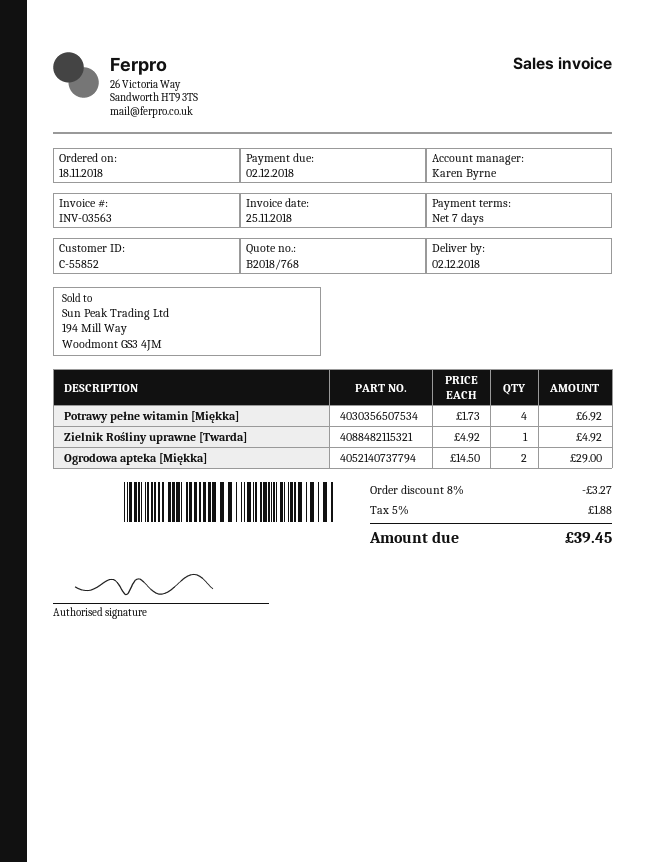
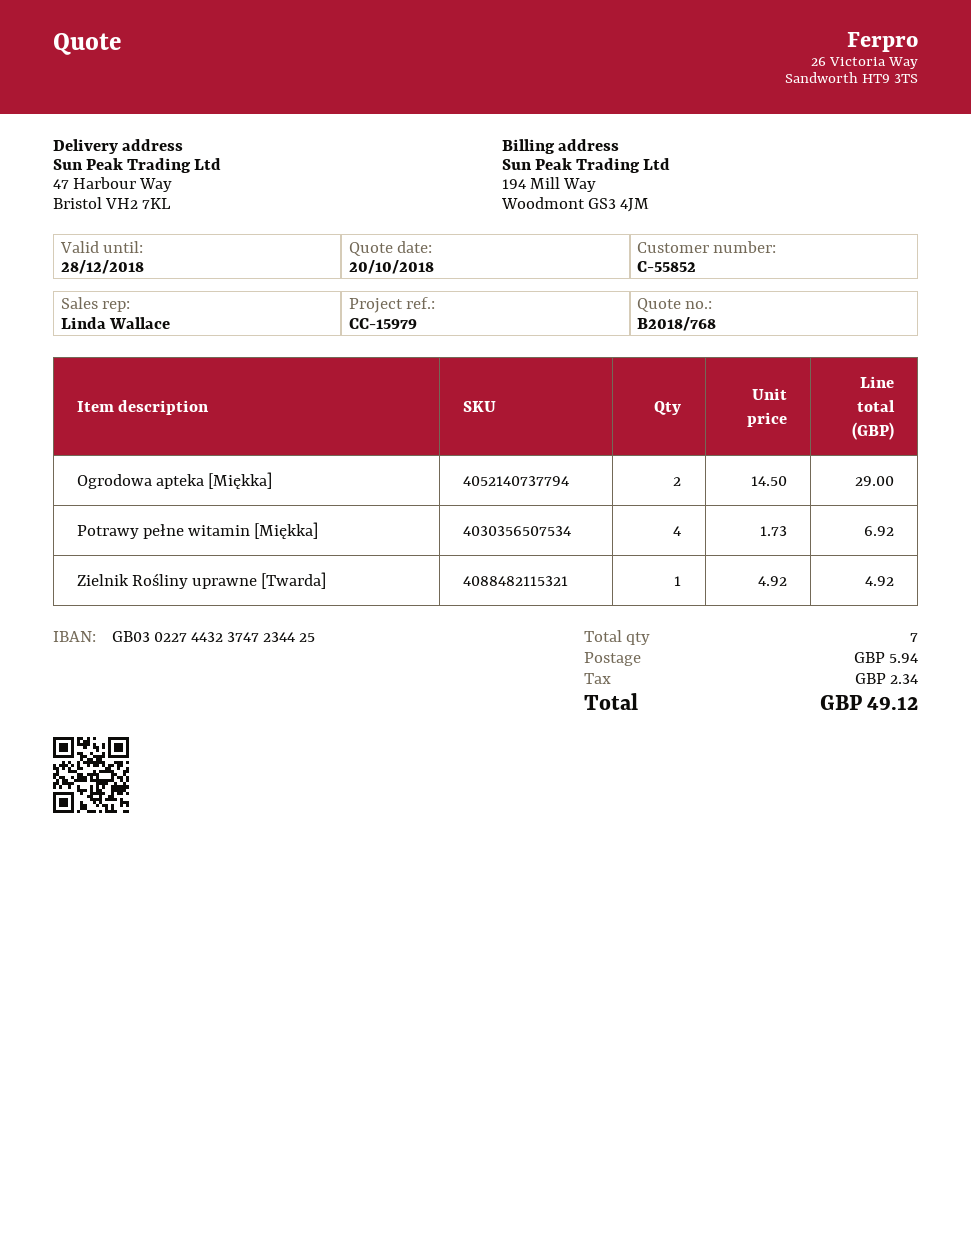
sales rep: Karen Byrne -> Linda Wallace
discount: 8% = 3.27 -> none
shipping: none -> 5.94
tax: 1.88 -> 2.34
total: 39.45 -> 49.12

